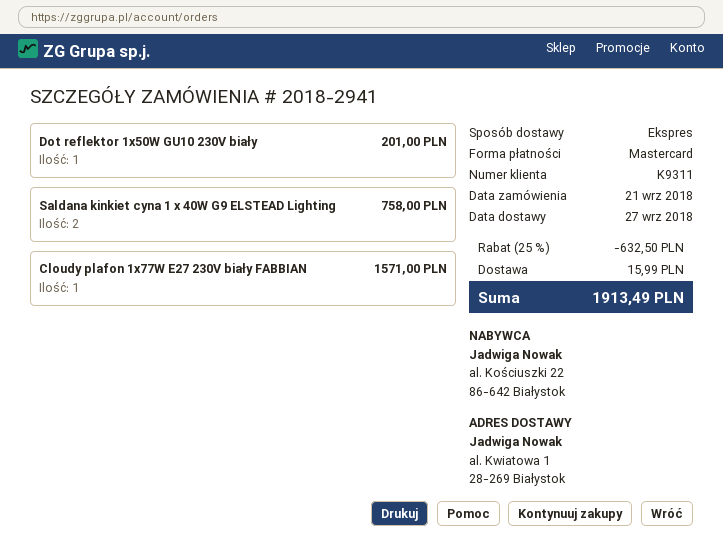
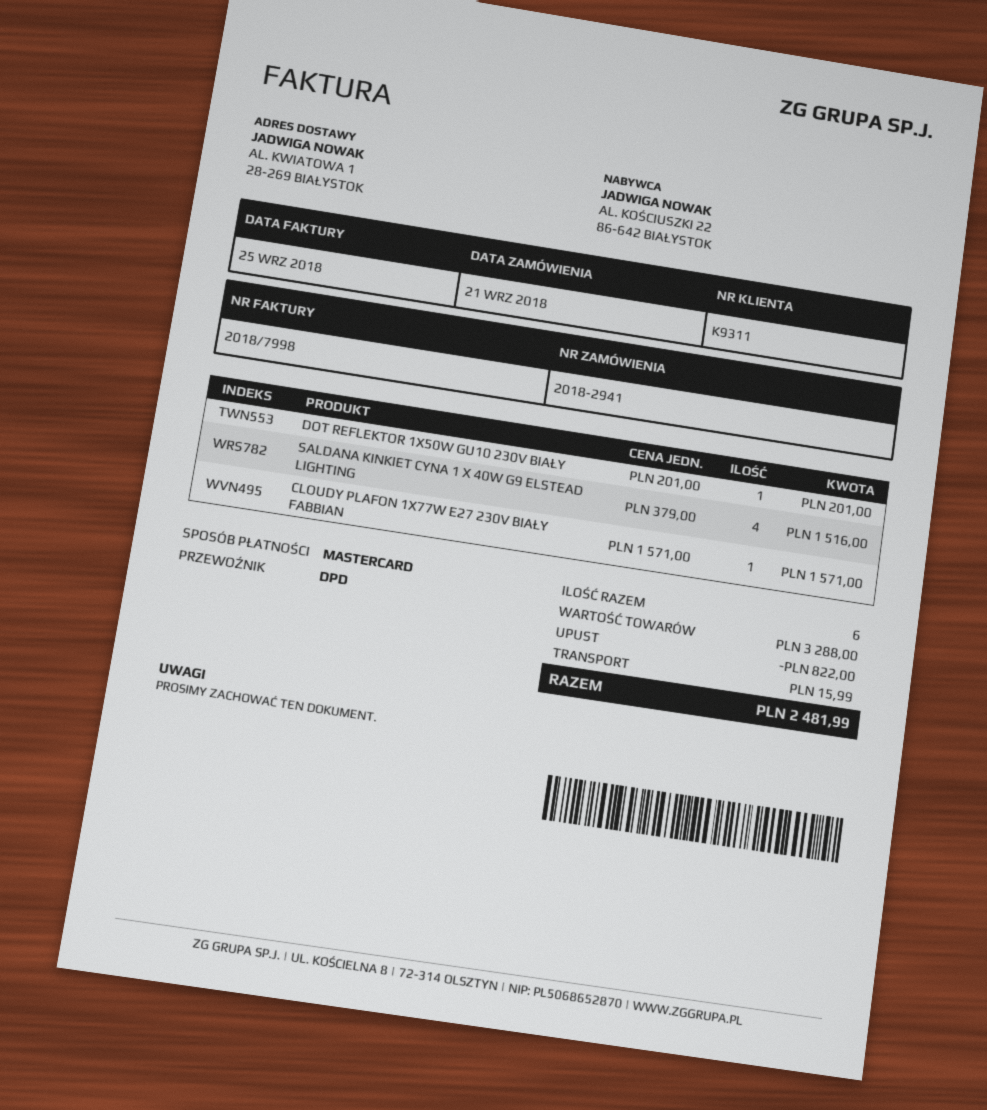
shipping method: express -> DPD
Saldana kinkiet cyna 1 x 40W G9 ELSTEAD Lighting: 2 for 758.00 -> 4 for 1516.00
discount: 632.50 -> 822.00
total: 1913.49 -> 2481.99

